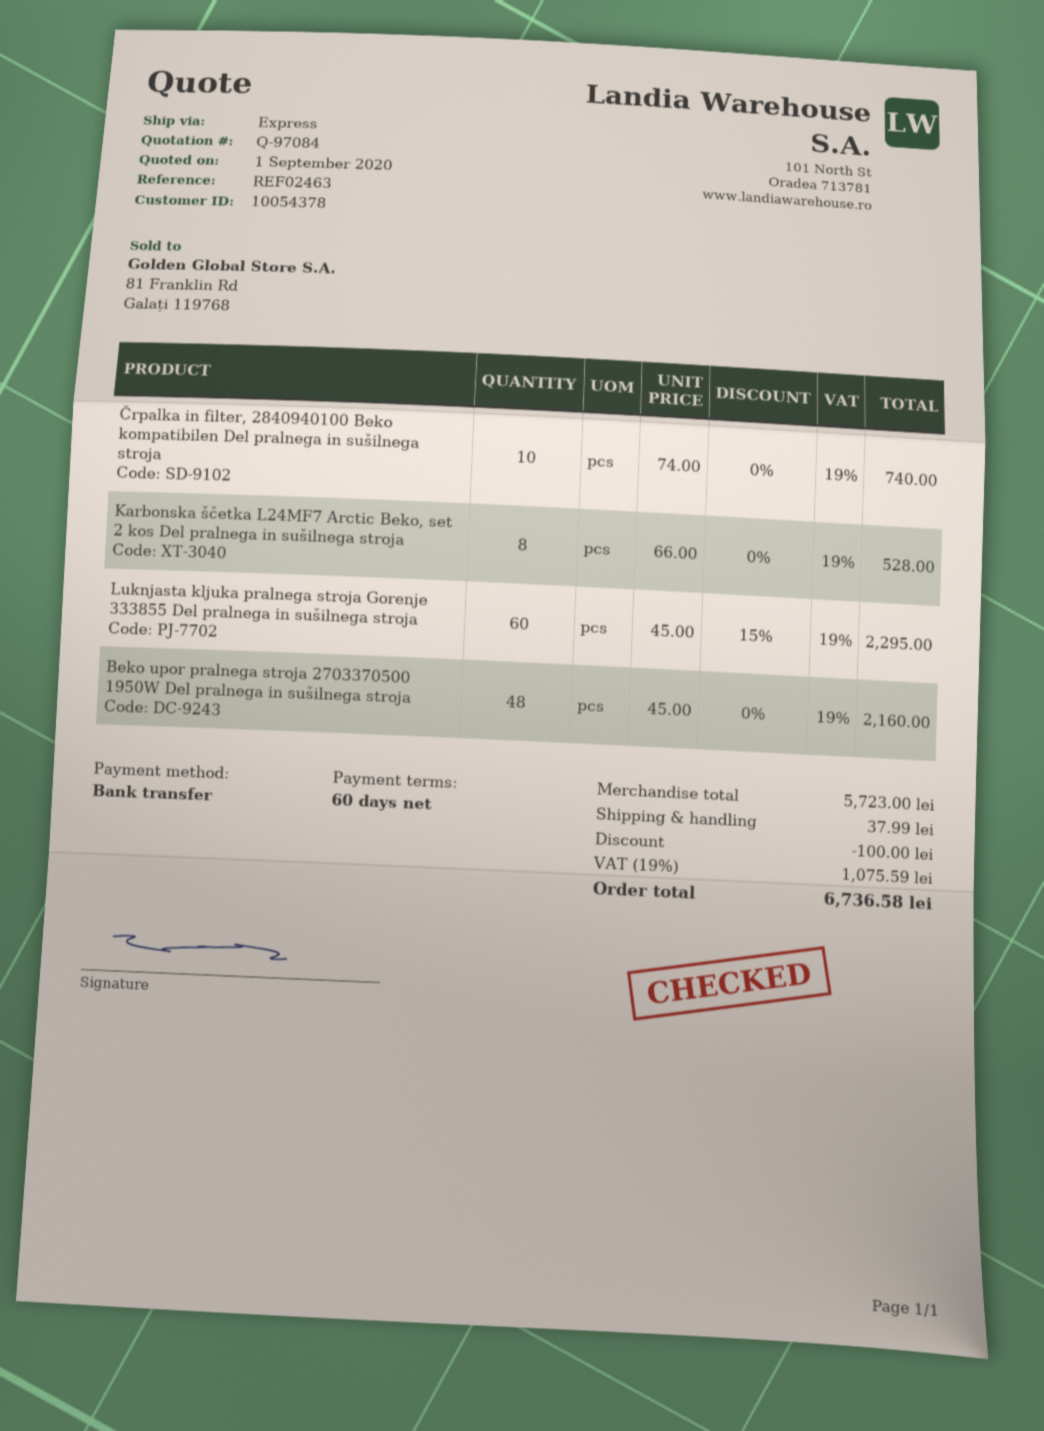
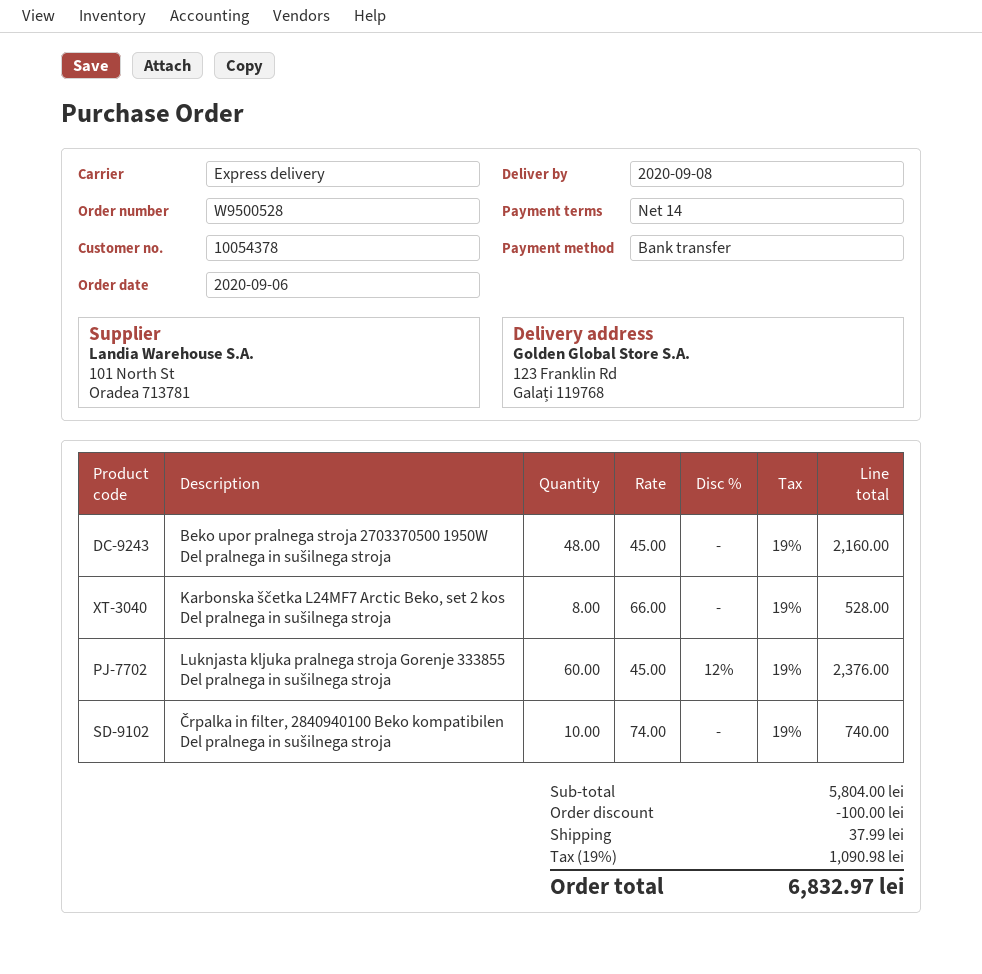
payment terms: 60 days -> 14 days
Luknjasta kljuka pralnega stroja Gorenje 333855 Del pralnega in sušilnega stroja: 60 x 45.00 - 15% = 2295.00 -> 60 x 45.00 - 12% = 2376.00
subtotal: 5723.00 -> 5804.00
tax: 19% = 1075.59 -> 19% = 1090.98
total: 6736.58 -> 6832.97

